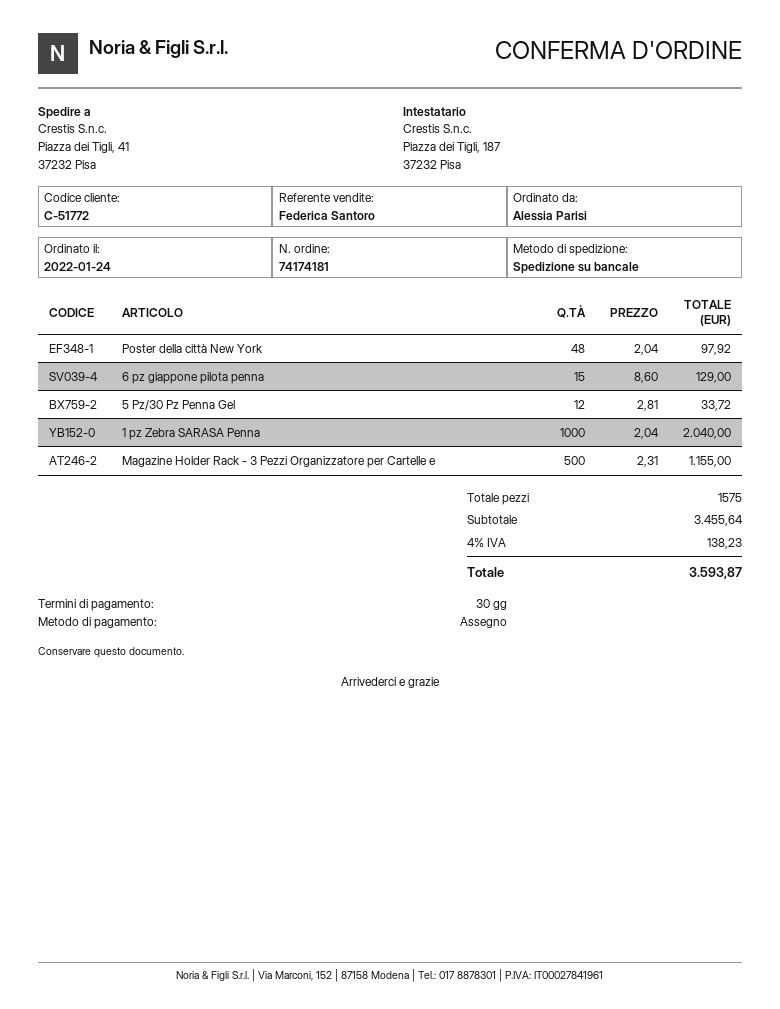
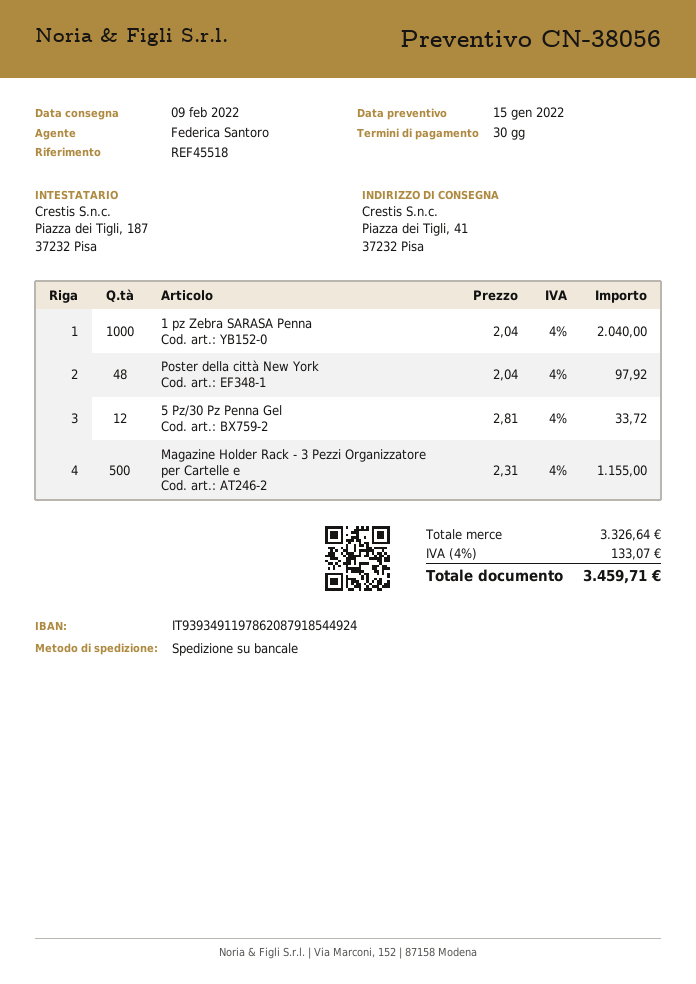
6 pz giappone pilota penna: 15 x 8.60 = 129.00 -> none
subtotal: 3455.64 -> 3326.64
tax: 4% = 138.23 -> 4% = 133.07
total: 3593.87 -> 3459.71

